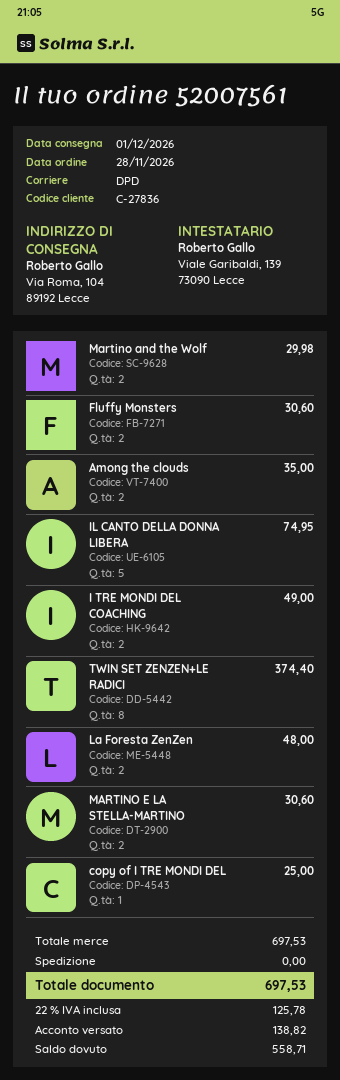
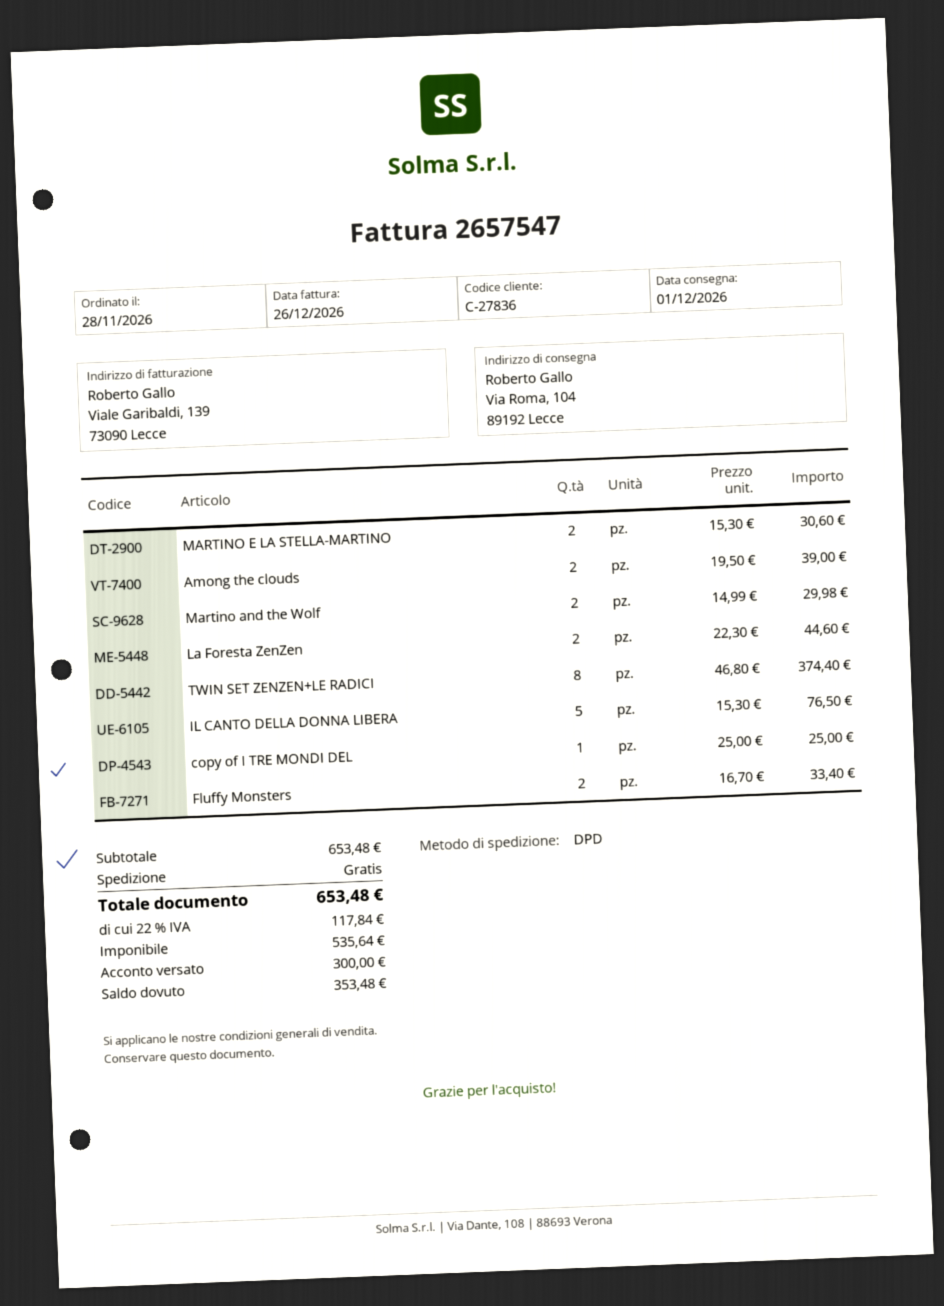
Fluffy Monsters: 2 for 30.60 -> 2 for 33.40
Among the clouds: 2 for 35.00 -> 2 for 39.00
IL CANTO DELLA DONNA LIBERA: 5 for 74.95 -> 5 for 76.50
I TRE MONDI DEL COACHING: 2 for 49.00 -> none
La Foresta ZenZen: 2 for 48.00 -> 2 for 44.60
subtotal: 697.53 -> 653.48
tax: 22% = 125.78 -> 22% = 117.84
total: 697.53 -> 653.48
deposit: 138.82 -> 300.00
balance: 558.71 -> 353.48

